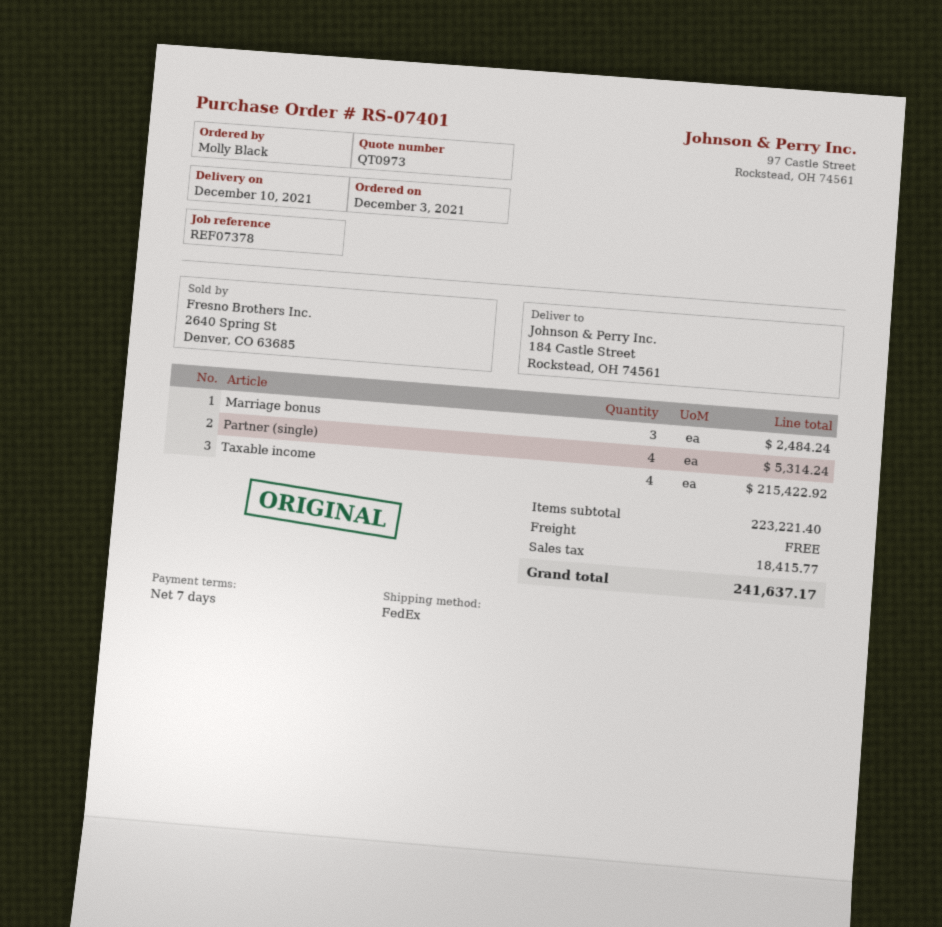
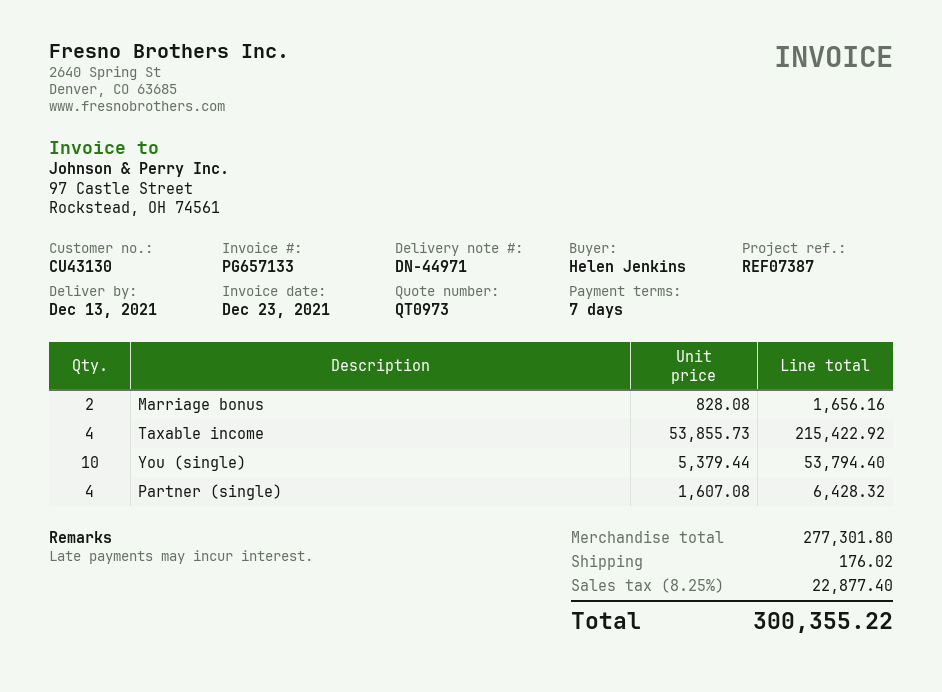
delivery date: 2021-12-10 -> 2021-12-13
reference: REF07378 -> REF07387
ordered by: Molly Black -> Helen Jenkins
Marriage bonus: 3 for 2484.24 -> 2 for 1656.16
Partner (single): 4 for 5314.24 -> 4 for 6428.32
You (single): none -> 10 for 53794.40
subtotal: 223221.40 -> 277301.80
shipping: 0.00 -> 176.02
tax: 18415.77 -> 22877.40
total: 241637.17 -> 300355.22

